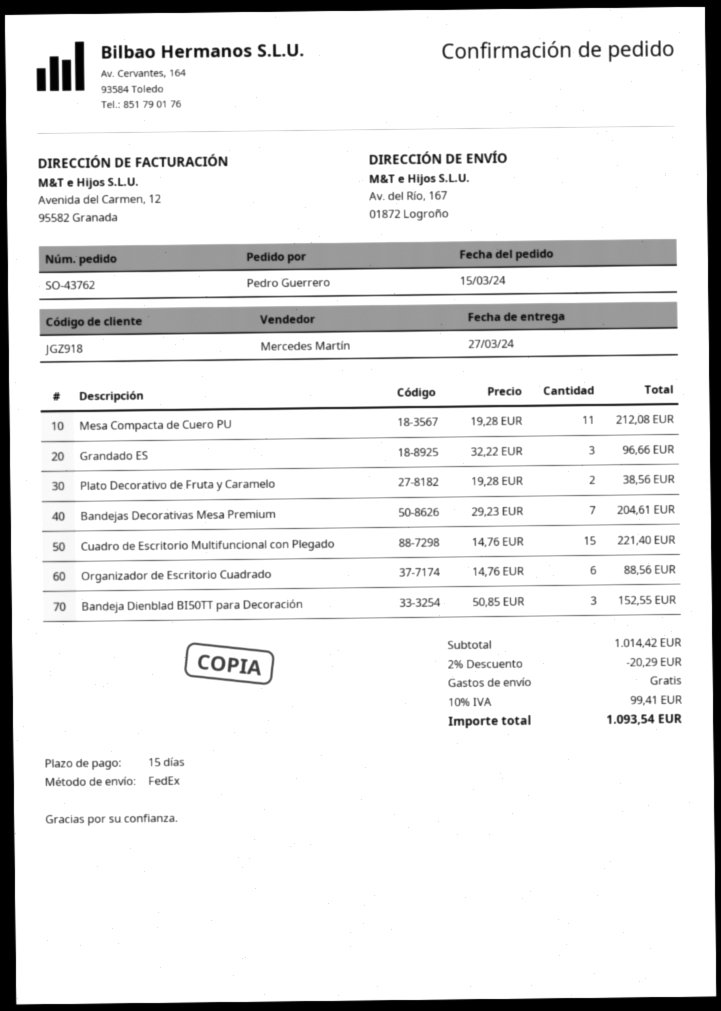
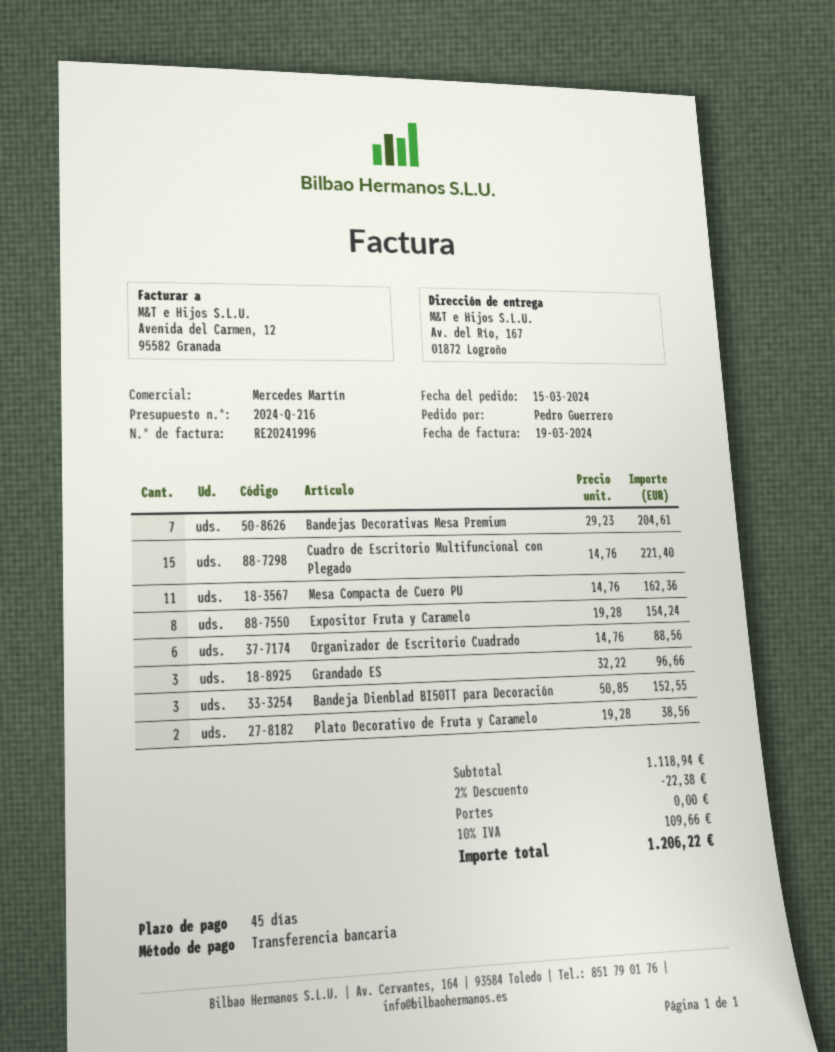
payment terms: 15 days -> 45 days
Mesa Compacta de Cuero PU: 11 x 19.28 = 212.08 -> 11 x 14.76 = 162.36
Expositor Fruta y Caramelo: none -> 8 x 19.28 = 154.24
subtotal: 1014.42 -> 1118.94
discount: 2% = 20.29 -> 2% = 22.38
tax: 10% = 99.41 -> 10% = 109.66
total: 1093.54 -> 1206.22

